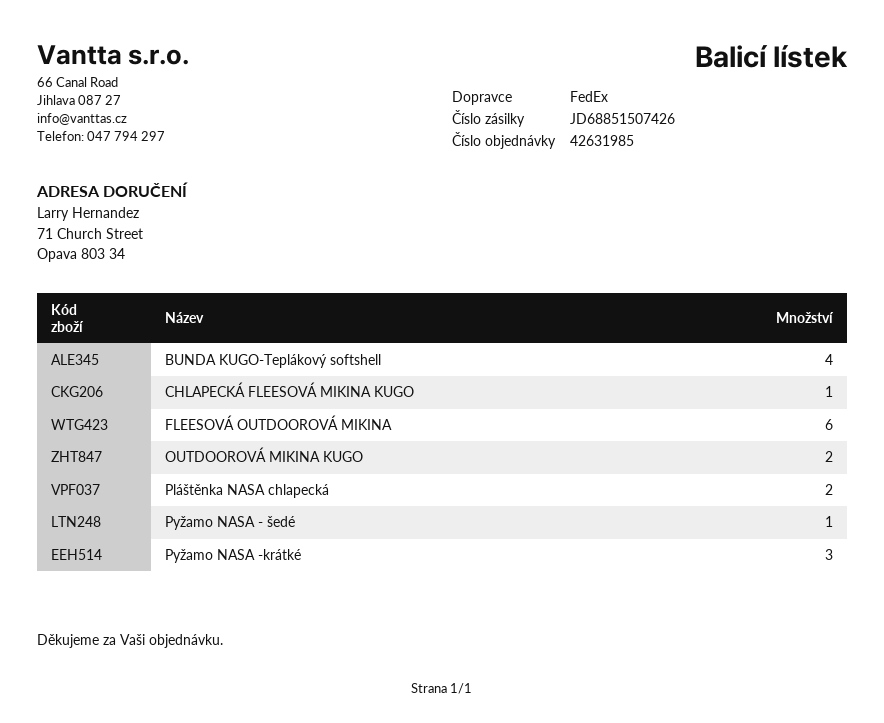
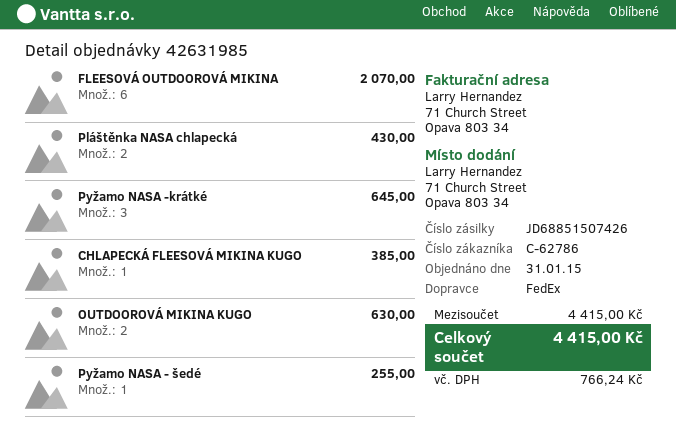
BUNDA KUGO-Teplákový softshell: 4 -> none

